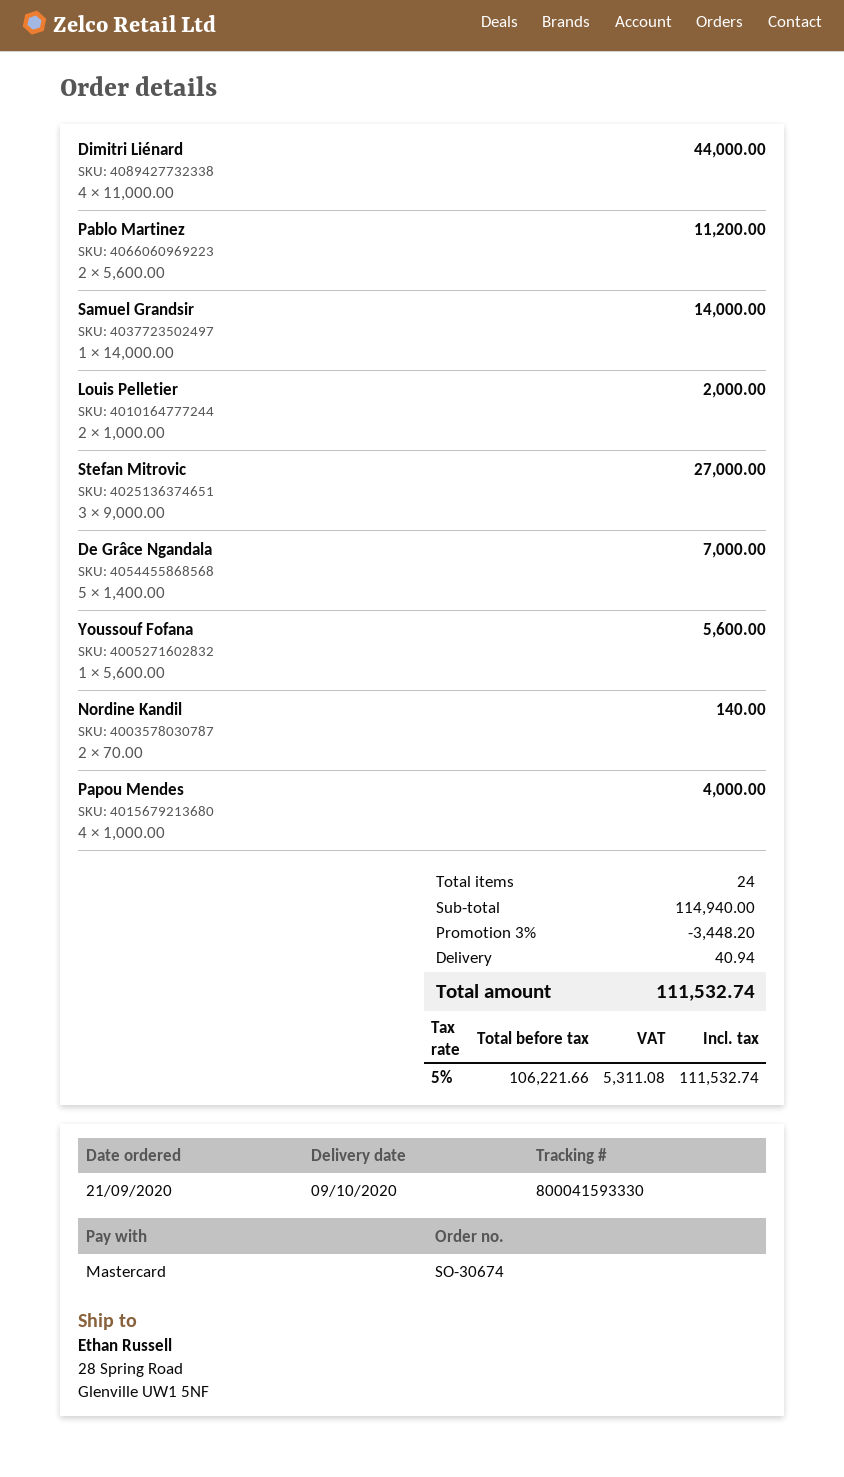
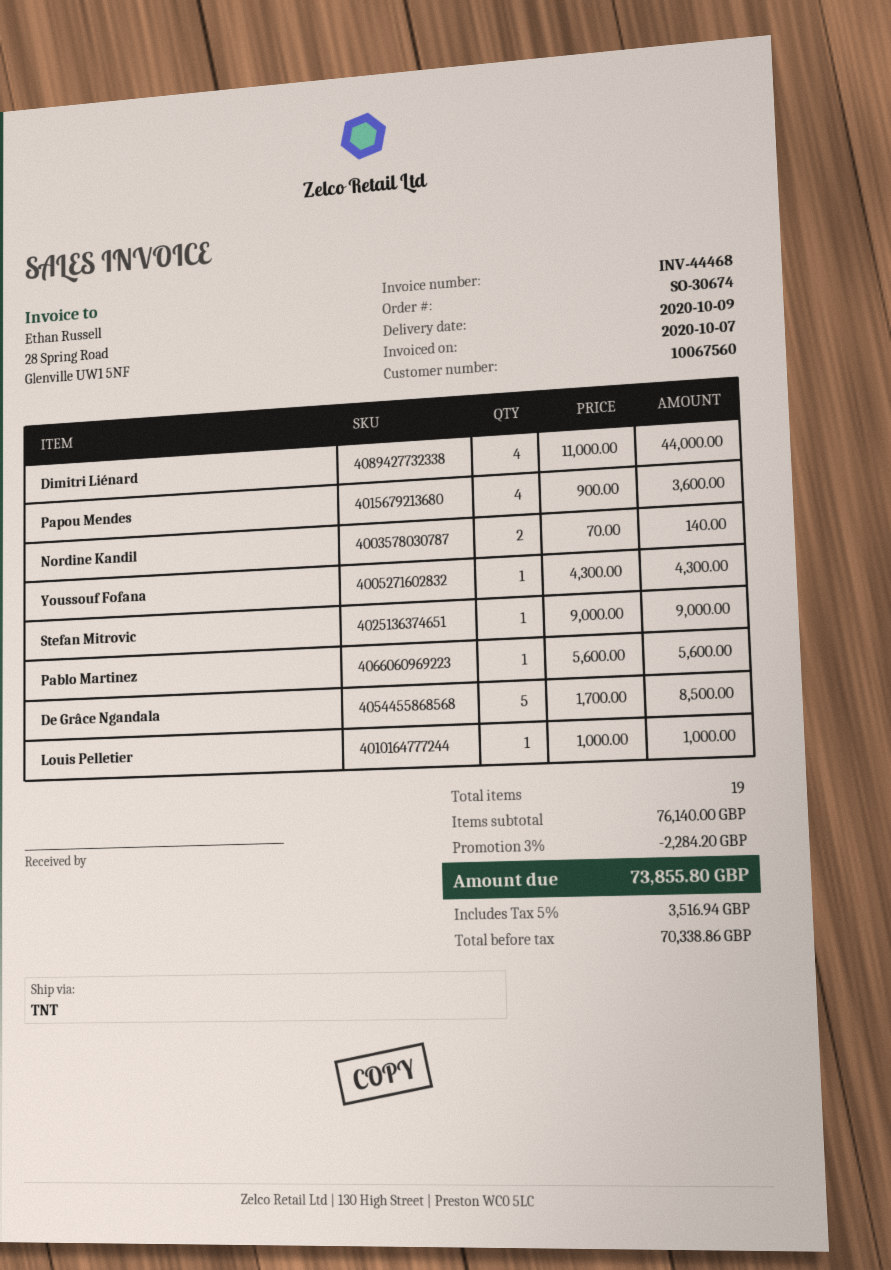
Pablo Martinez: 2 x 5600.00 = 11200.00 -> 1 x 5600.00 = 5600.00
Samuel Grandsir: 1 x 14000.00 = 14000.00 -> none
Louis Pelletier: 2 x 1000.00 = 2000.00 -> 1 x 1000.00 = 1000.00
Stefan Mitrovic: 3 x 9000.00 = 27000.00 -> 1 x 9000.00 = 9000.00
De Grâce Ngandala: 5 x 1400.00 = 7000.00 -> 5 x 1700.00 = 8500.00
Youssouf Fofana: 1 x 5600.00 = 5600.00 -> 1 x 4300.00 = 4300.00
Papou Mendes: 4 x 1000.00 = 4000.00 -> 4 x 900.00 = 3600.00
total quantity: 24 -> 19
subtotal: 114940.00 -> 76140.00
discount: 3% = 3448.20 -> 3% = 2284.20
shipping: 40.94 -> none
net: 106221.66 -> 70338.86
tax: 5% = 5311.08 -> 5% = 3516.94
total: 111532.74 -> 73855.80

